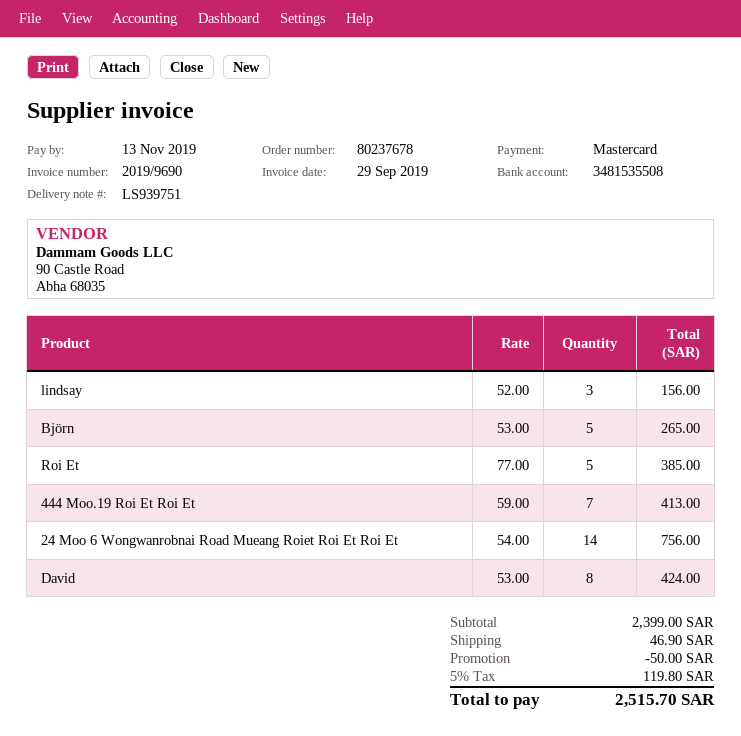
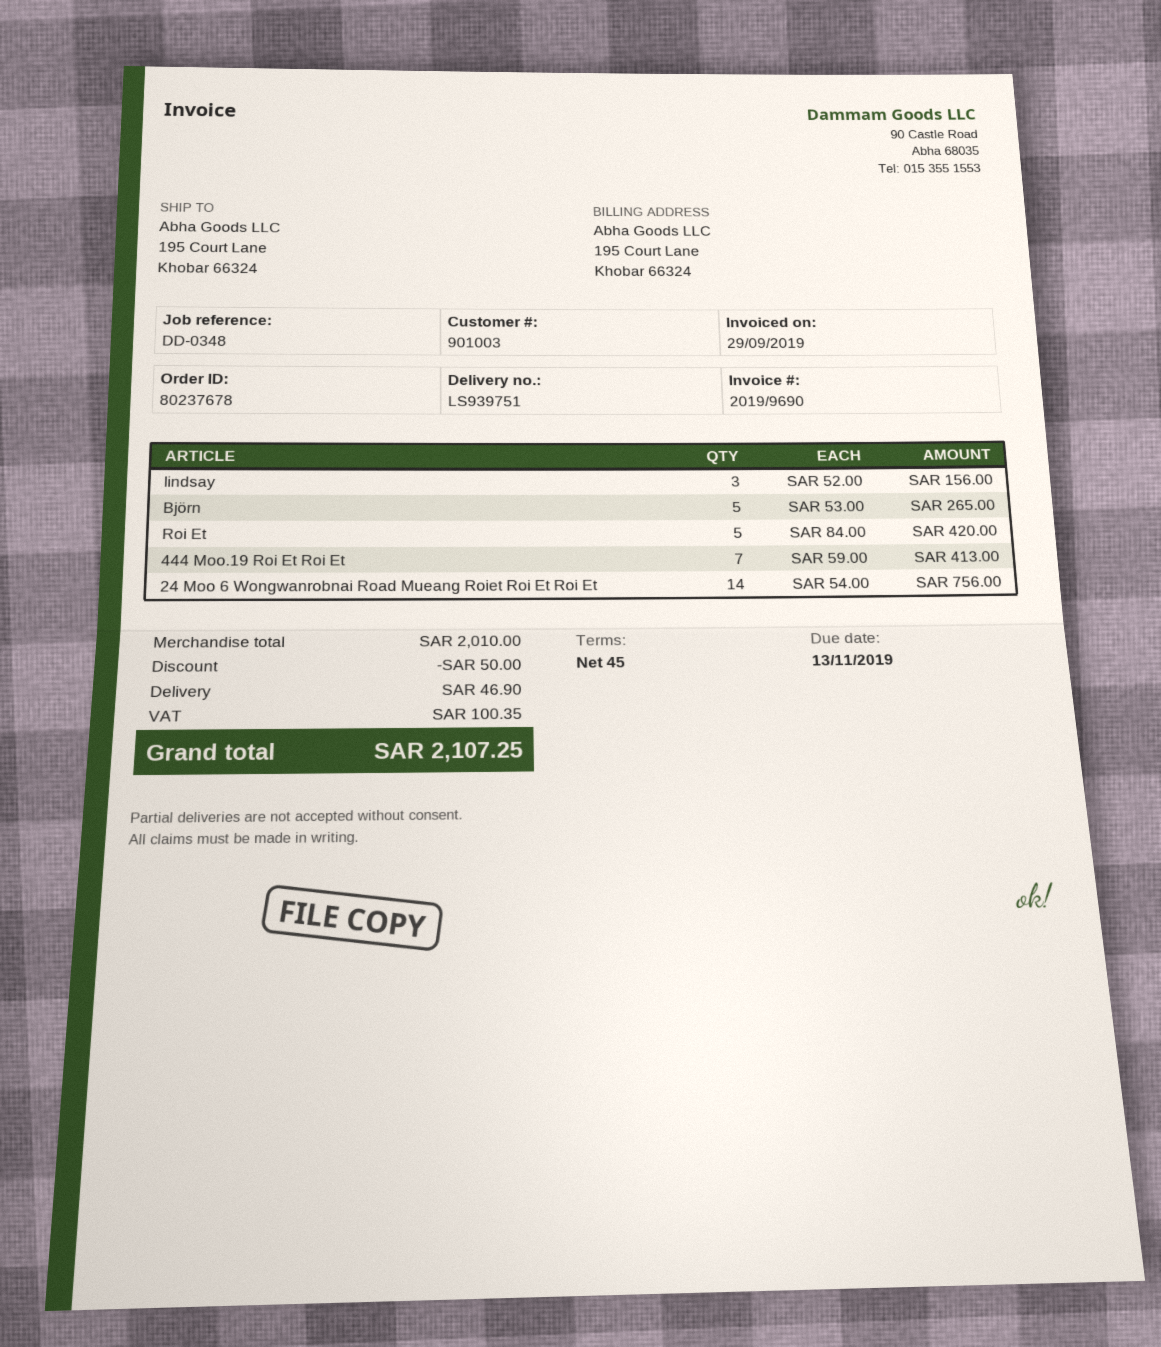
Roi Et: 5 x 77.00 = 385.00 -> 5 x 84.00 = 420.00
David: 8 x 53.00 = 424.00 -> none
subtotal: 2399.00 -> 2010.00
tax: 119.80 -> 100.35
total: 2515.70 -> 2107.25

